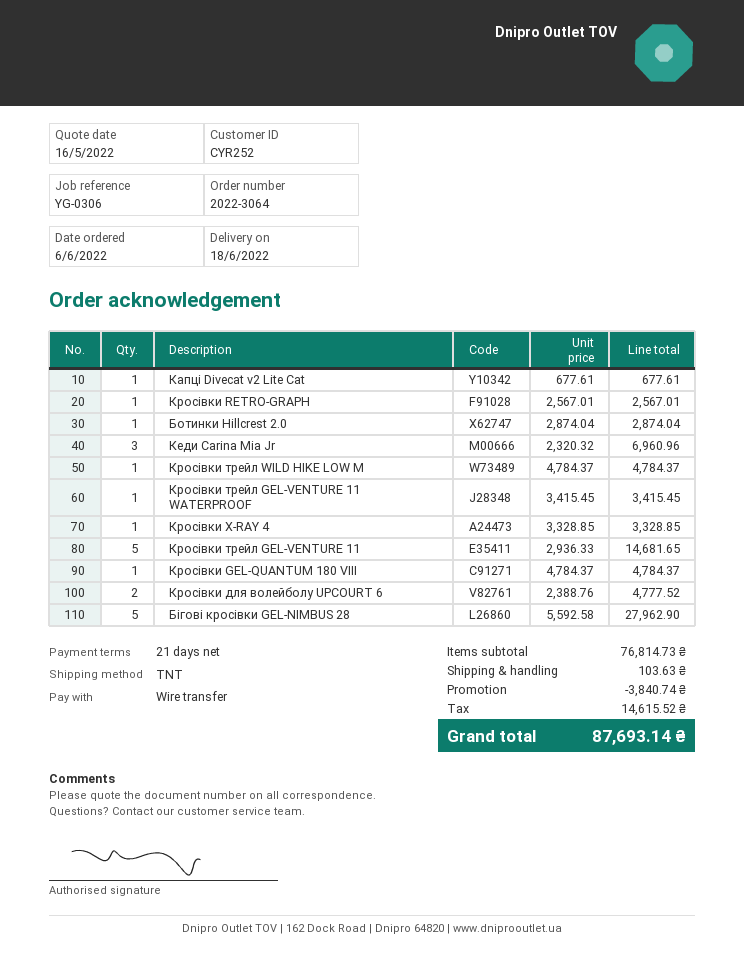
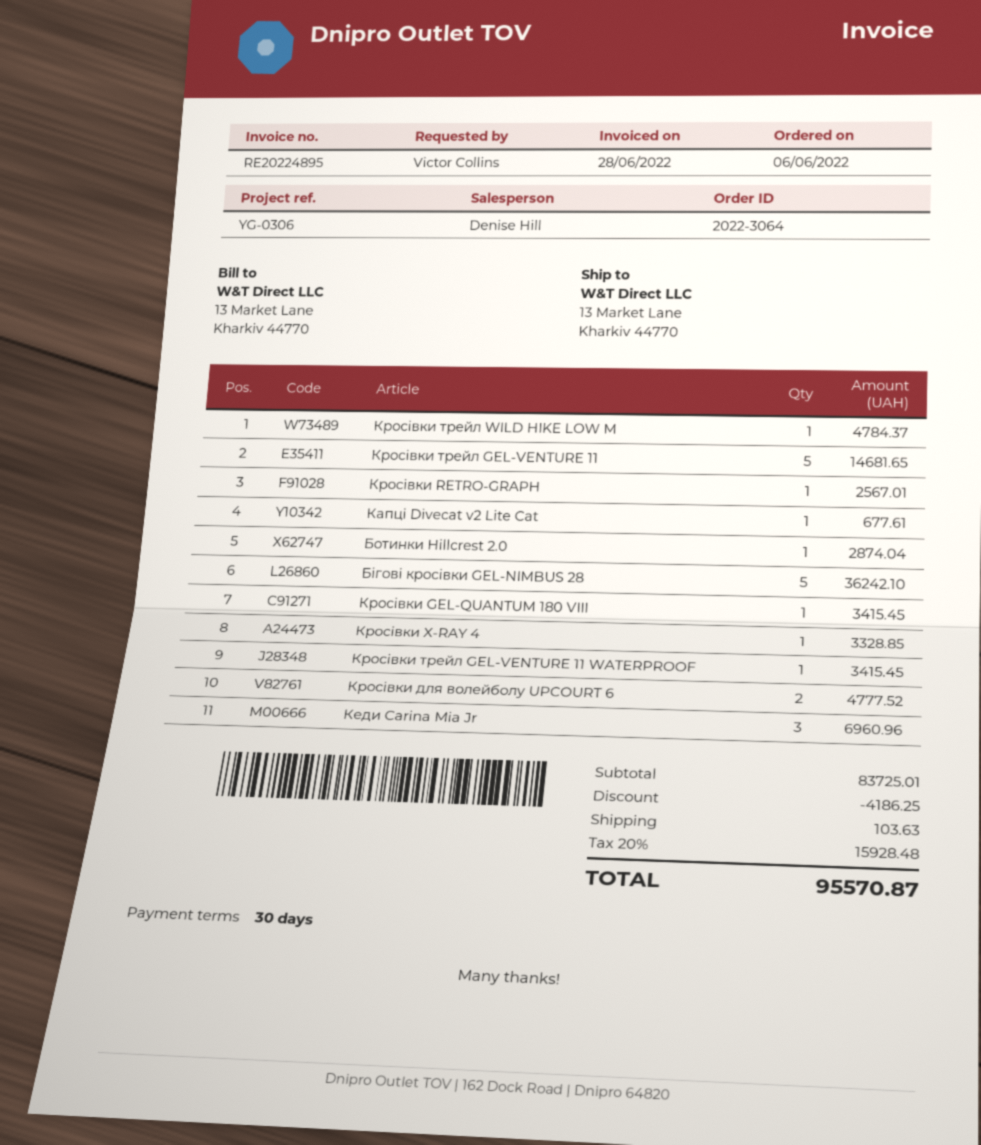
payment terms: 21 days -> 30 days
Кросівки GEL-QUANTUM 180 VIII: 1 for 4784.37 -> 1 for 3415.45
Бігові кросівки GEL-NIMBUS 28: 5 for 27962.90 -> 5 for 36242.10
subtotal: 76814.73 -> 83725.01
discount: 3840.74 -> 4186.25
tax: 14615.52 -> 15928.48
total: 87693.14 -> 95570.87

